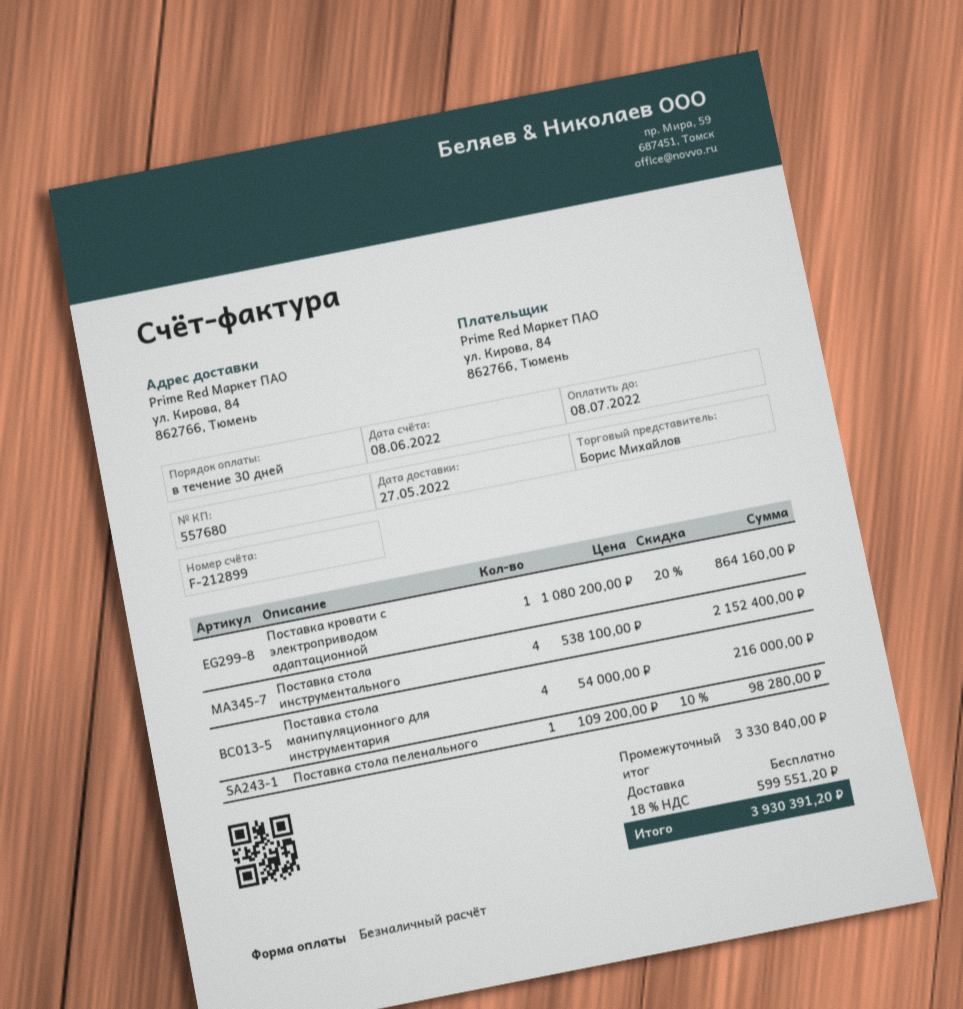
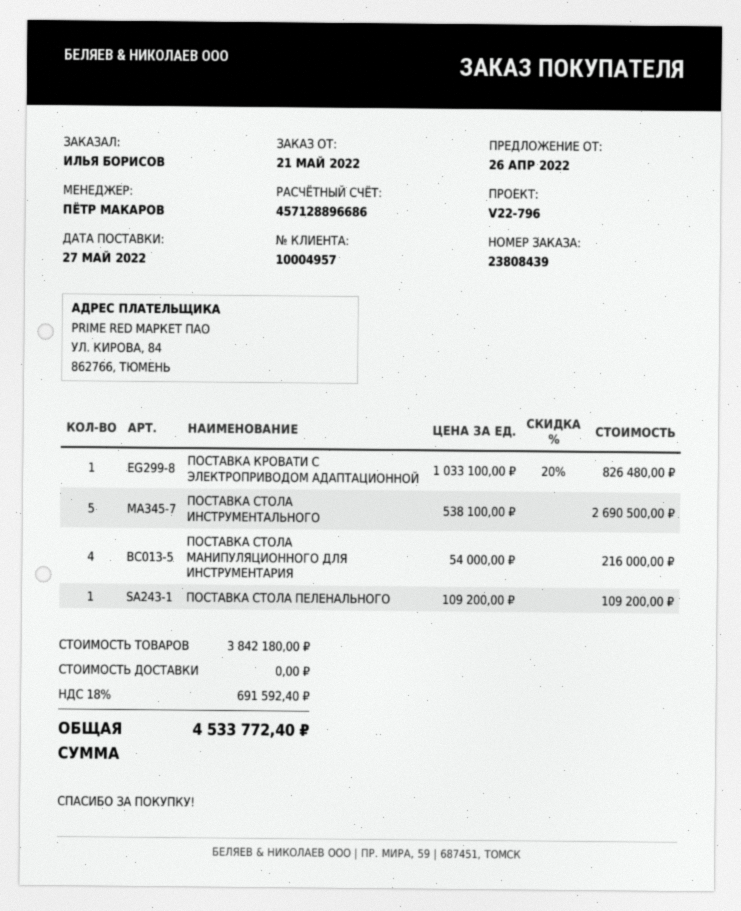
sales rep: Борис Михайлов -> ПЁТР МАКАРОВ
Поставка кровати с электроприводом адаптационной: 1 x 1080200.00 - 20% = 864160.00 -> 1 x 1033100.00 - 20% = 826480.00
Поставка стола инструментального: 4 x 538100.00 = 2152400.00 -> 5 x 538100.00 = 2690500.00
Поставка стола пеленального: 1 x 109200.00 - 10% = 98280.00 -> 1 x 109200.00 = 109200.00
subtotal: 3330840.00 -> 3842180.00
tax: 18% = 599551.20 -> 18% = 691592.40
total: 3930391.20 -> 4533772.40

